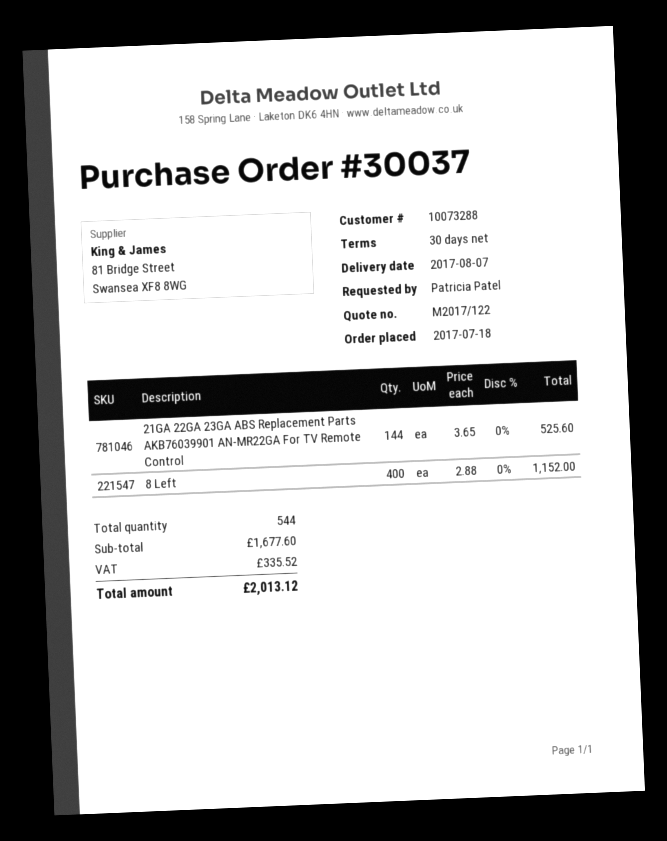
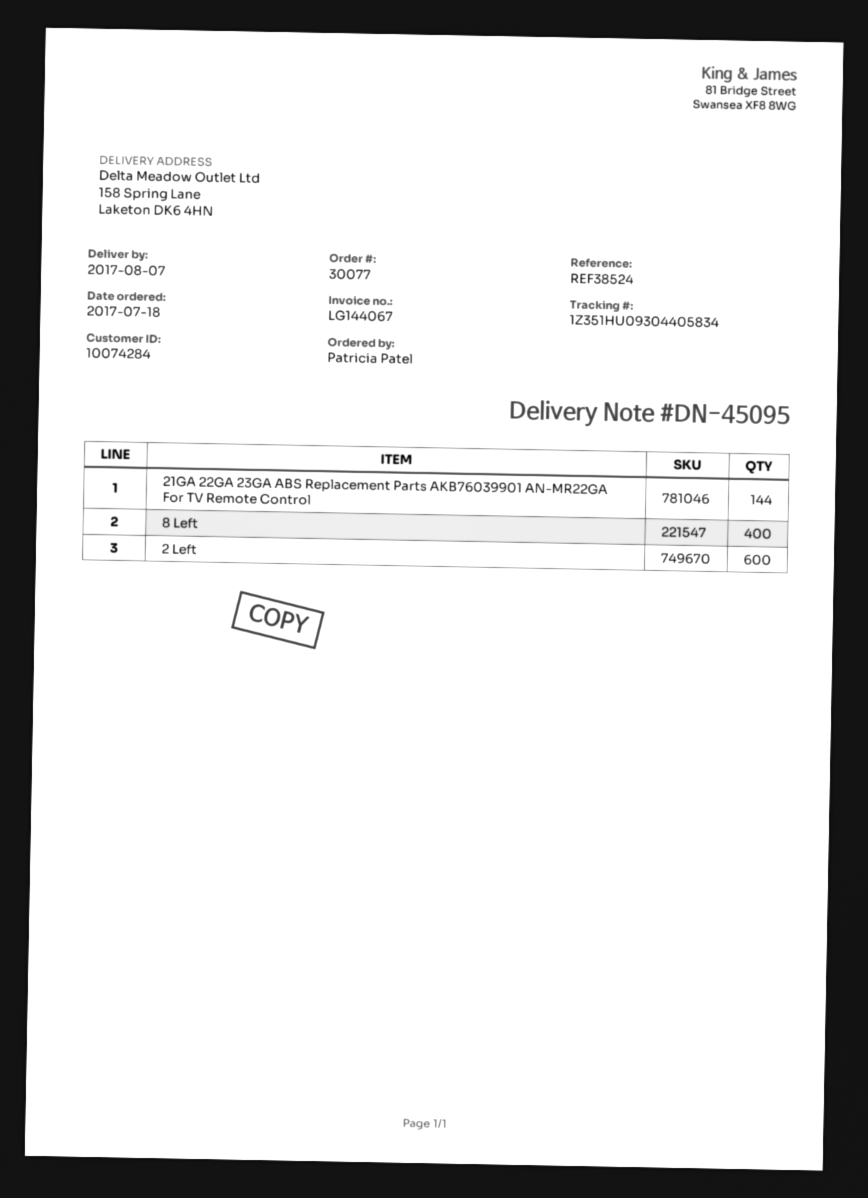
order number: 30037 -> 30077
customer number: 10073288 -> 10074284
2 Left: none -> 600

